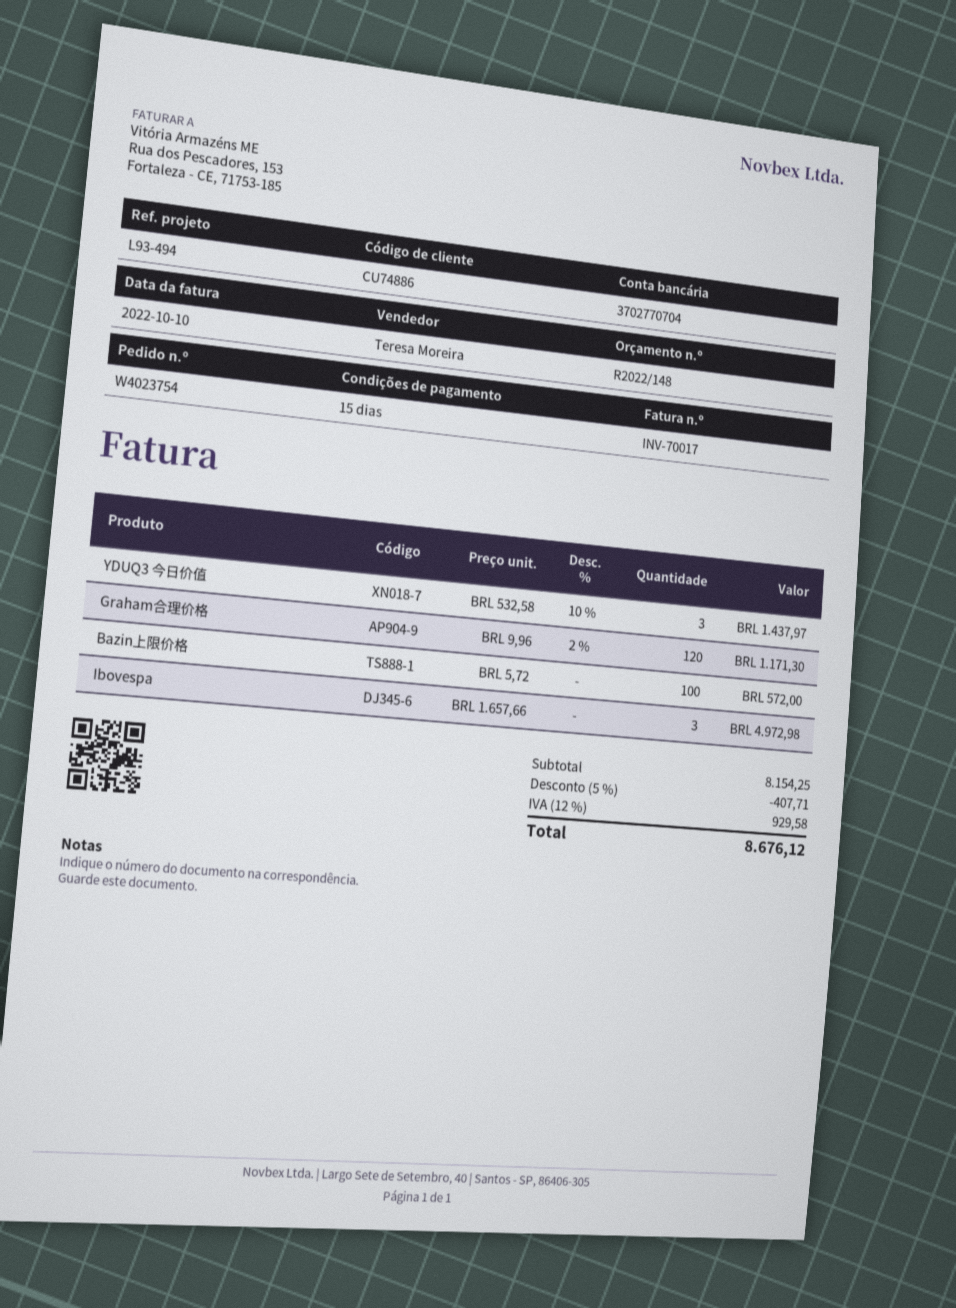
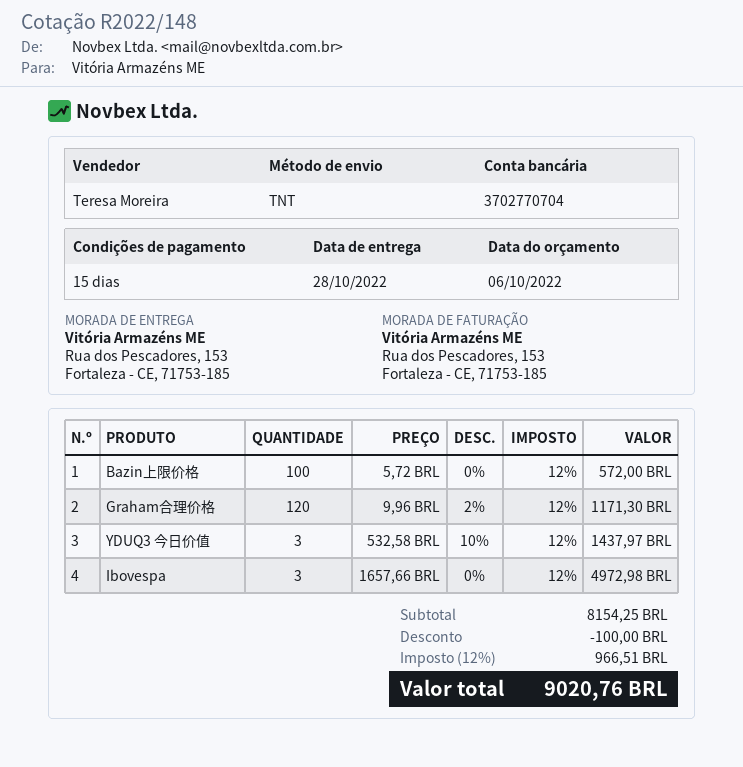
discount: 407.71 -> 100.00
tax: 12% = 929.58 -> 12% = 966.51
total: 8676.12 -> 9020.76

